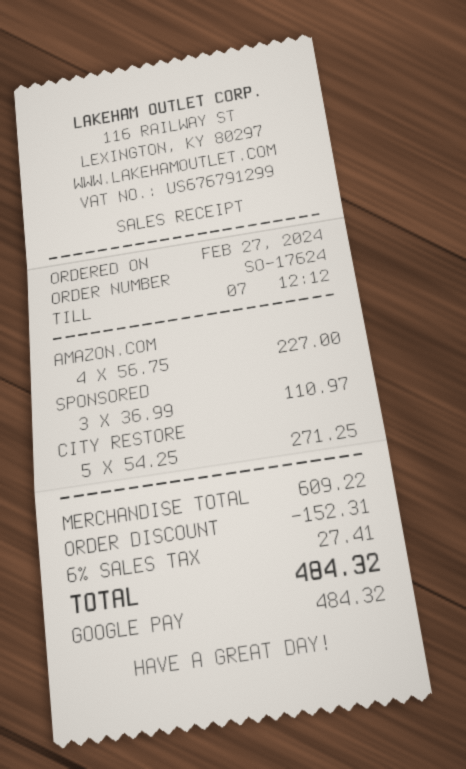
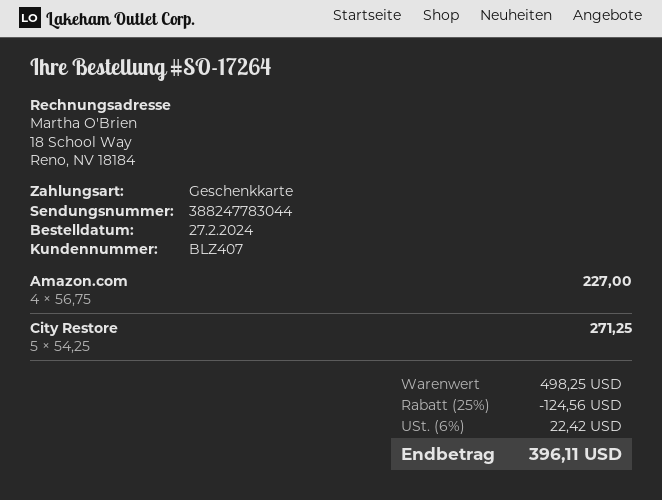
order number: SO-17624 -> SO-17264
payment method: Google Pay -> gift card
SPONSORED: 3 x 36.99 = 110.97 -> none
subtotal: 609.22 -> 498.25
discount: 152.31 -> 124.56
tax: 6% = 27.41 -> 6% = 22.42
total: 484.32 -> 396.11

